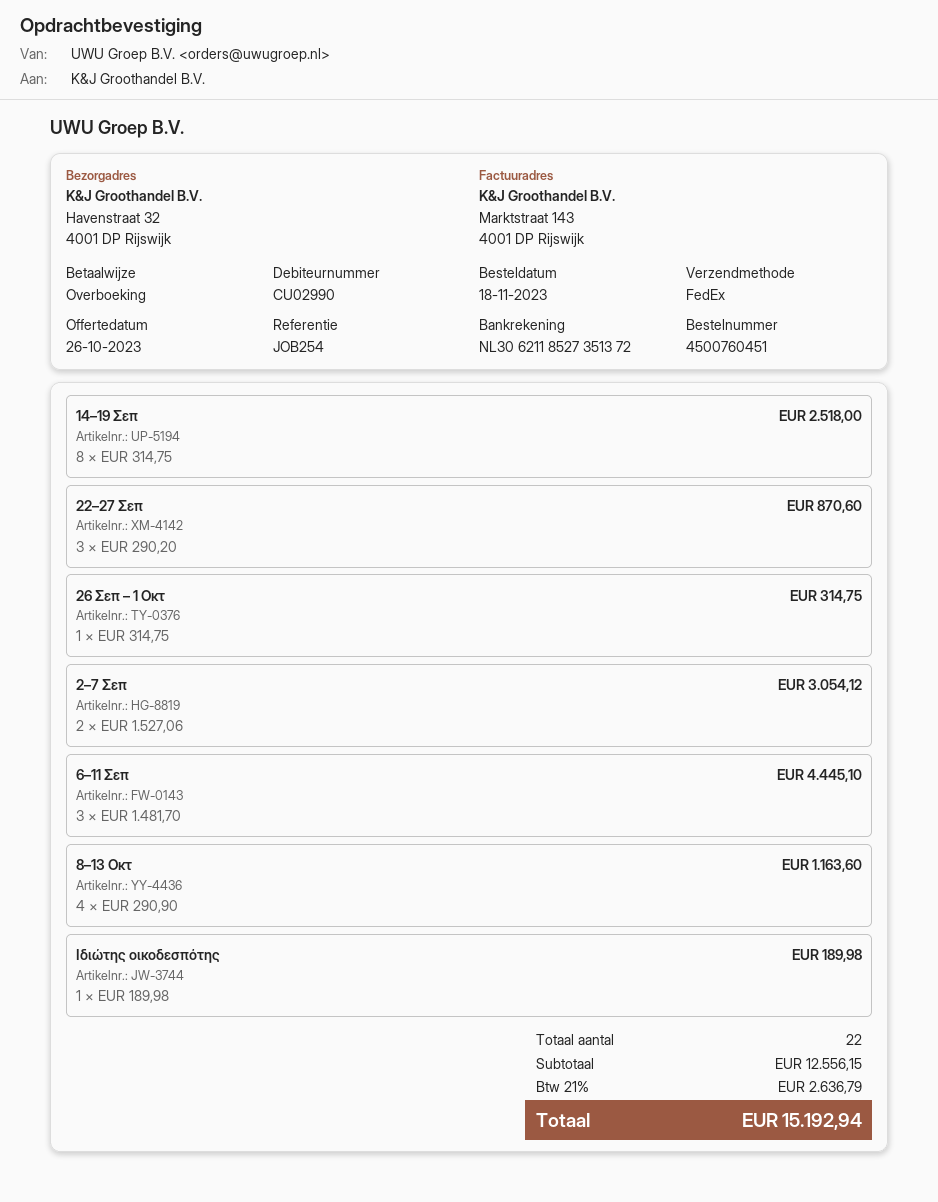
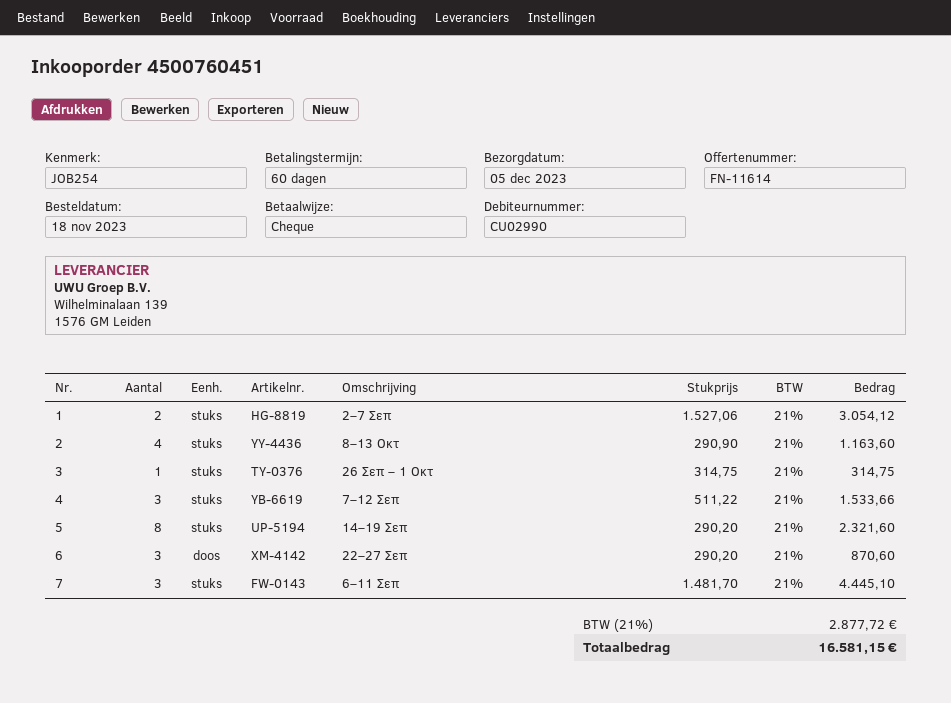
payment method: bank transfer -> cheque
14–19 Σεπ: 8 x 314.75 = 2518.00 -> 8 x 290.20 = 2321.60
Ιδιώτης οικοδεσπότης: 1 x 189.98 = 189.98 -> none
7–12 Σεπ: none -> 3 x 511.22 = 1533.66
tax: 21% = 2636.79 -> 21% = 2877.72
total: 15192.94 -> 16581.15

